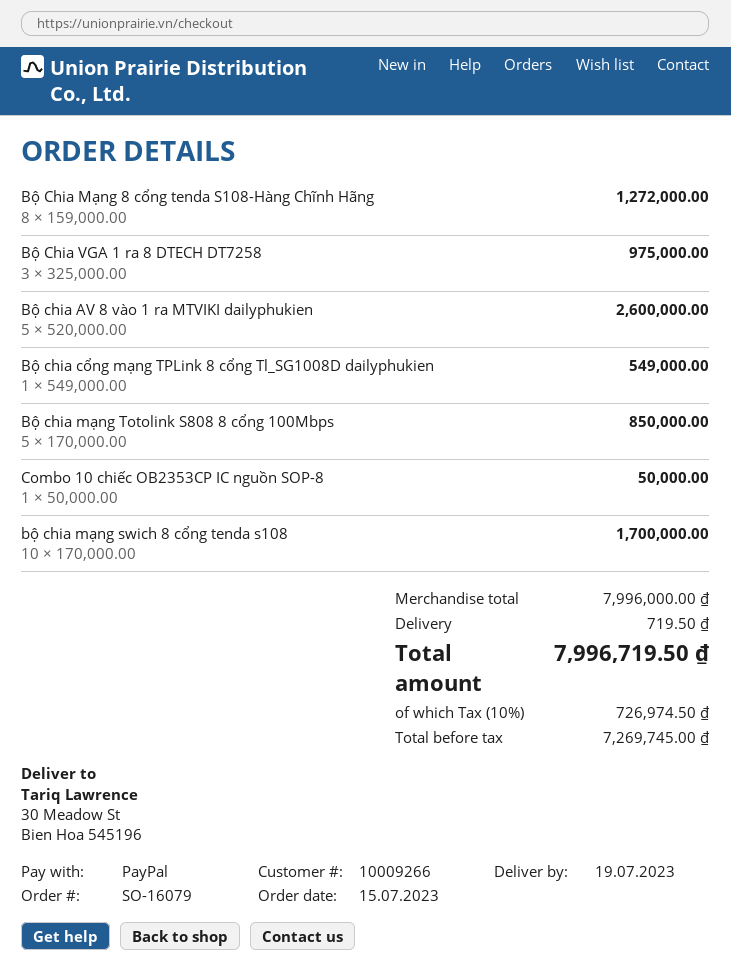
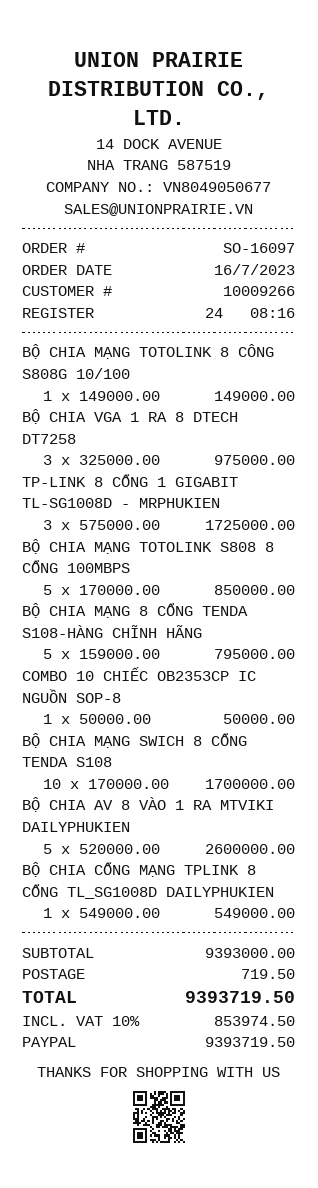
order number: SO-16079 -> SO-16097
order date: 2023-07-15 -> 2023-07-16
Bộ Chia Mạng 8 cổng tenda S108-Hàng Chĩnh Hãng: 8 x 159000.00 = 1272000.00 -> 5 x 159000.00 = 795000.00
BỘ CHIA MẠNG TOTOLINK 8 CÔNG S808G 10/100: none -> 1 x 149000.00 = 149000.00
TP-LINK 8 CỔNG 1 GIGABIT TL-SG1008D - MRPHUKIEN: none -> 3 x 575000.00 = 1725000.00
subtotal: 7996000.00 -> 9393000.00
tax: 10% = 726974.50 -> 10% = 853974.50
total: 7996719.50 -> 9393719.50

